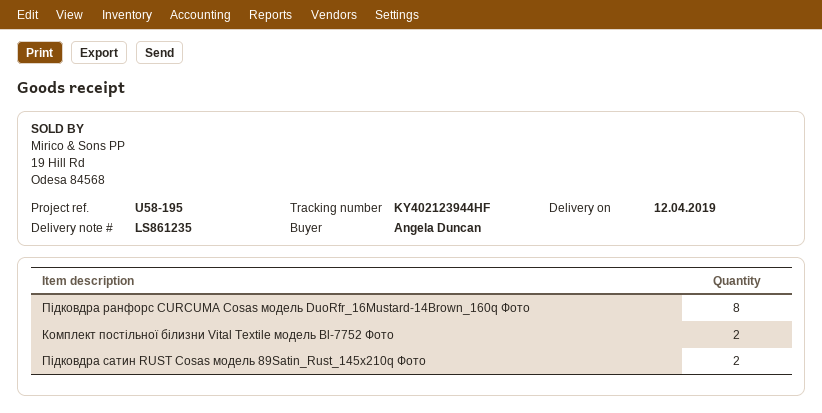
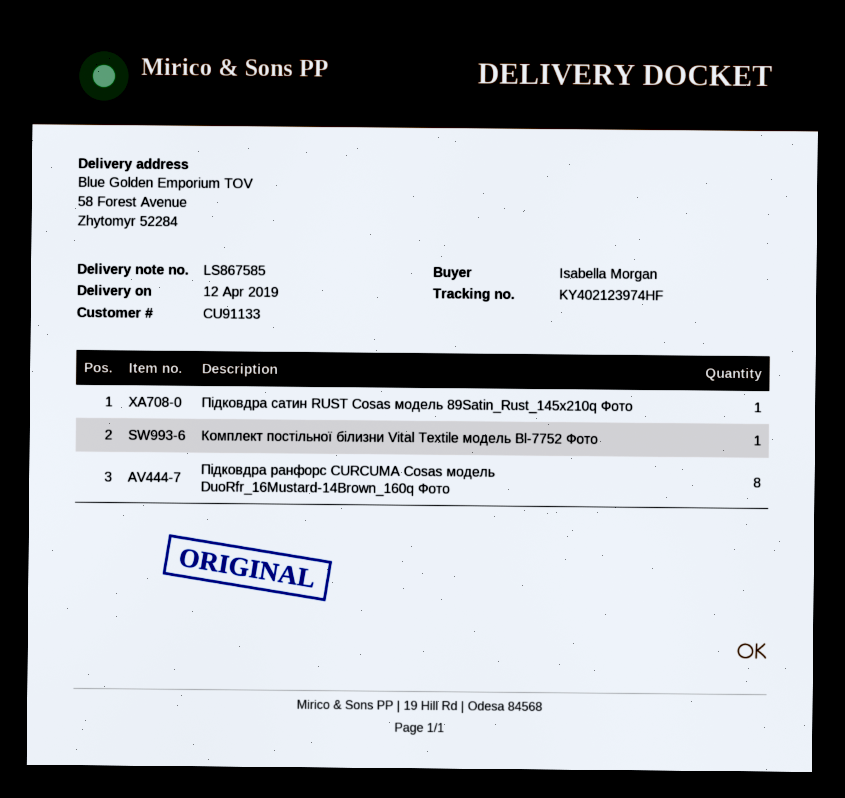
delivery note number: LS861235 -> LS867585
ordered by: Angela Duncan -> Isabella Morgan
tracking number: KY402123944HF -> KY402123974HF
Комплект постільної білизни Vital Textile модель Bl-7752 Фото: 2 -> 1
Підковдра сатин RUST Cosas модель 89Satin_Rust_145x210q Фото: 2 -> 1

